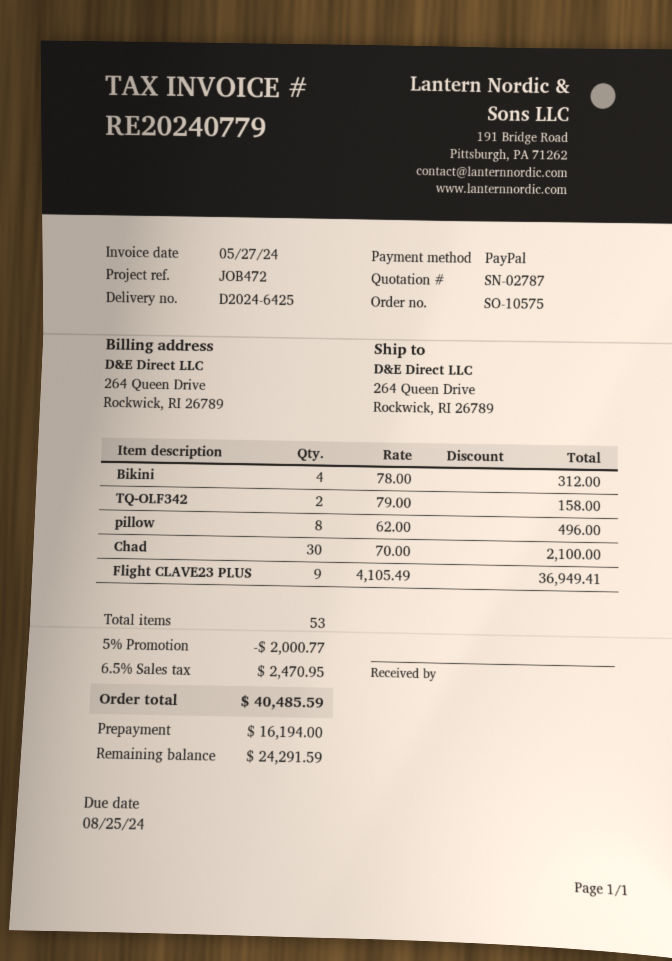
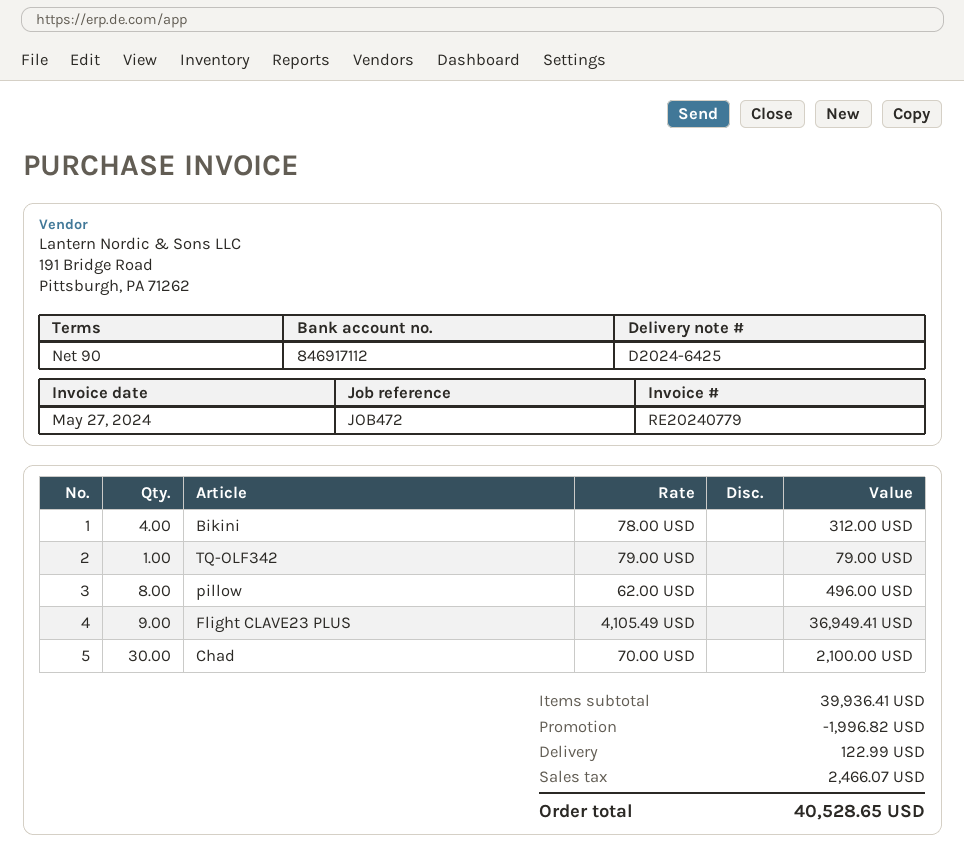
TQ-OLF342: 2 x 79.00 = 158.00 -> 1 x 79.00 = 79.00
discount: 2000.77 -> 1996.82
shipping: none -> 122.99
tax: 2470.95 -> 2466.07
total: 40485.59 -> 40528.65

